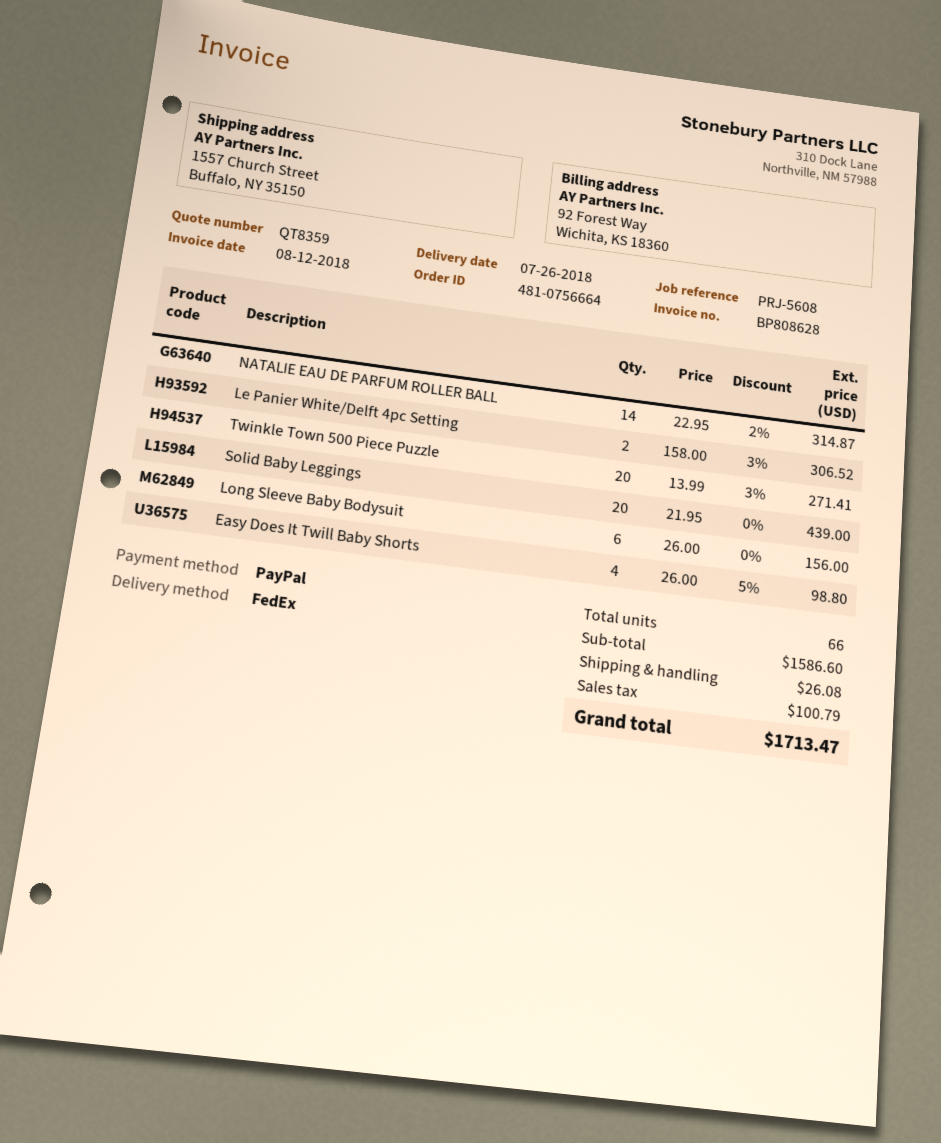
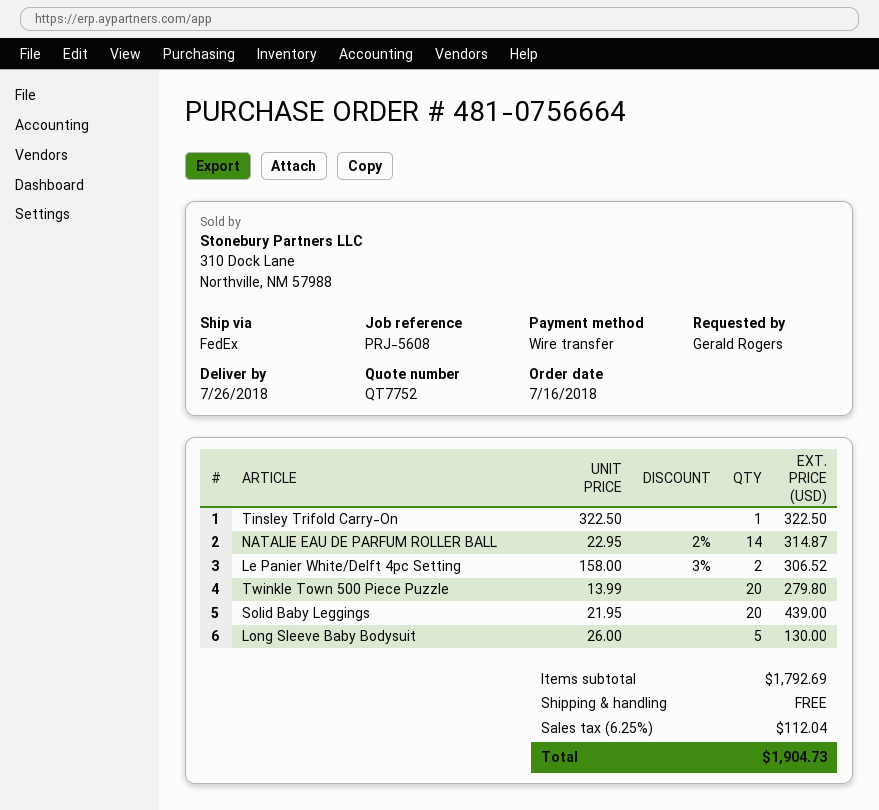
quote number: QT8359 -> QT7752
payment method: PayPal -> bank transfer
Twinkle Town 500 Piece Puzzle: 20 x 13.99 - 3% = 271.41 -> 20 x 13.99 = 279.80
Long Sleeve Baby Bodysuit: 6 x 26.00 = 156.00 -> 5 x 26.00 = 130.00
Easy Does It Twill Baby Shorts: 4 x 26.00 - 5% = 98.80 -> none
Tinsley Trifold Carry-On: none -> 1 x 322.50 = 322.50
subtotal: 1586.60 -> 1792.69
shipping: 26.08 -> 0.00
tax: 100.79 -> 112.04
total: 1713.47 -> 1904.73

